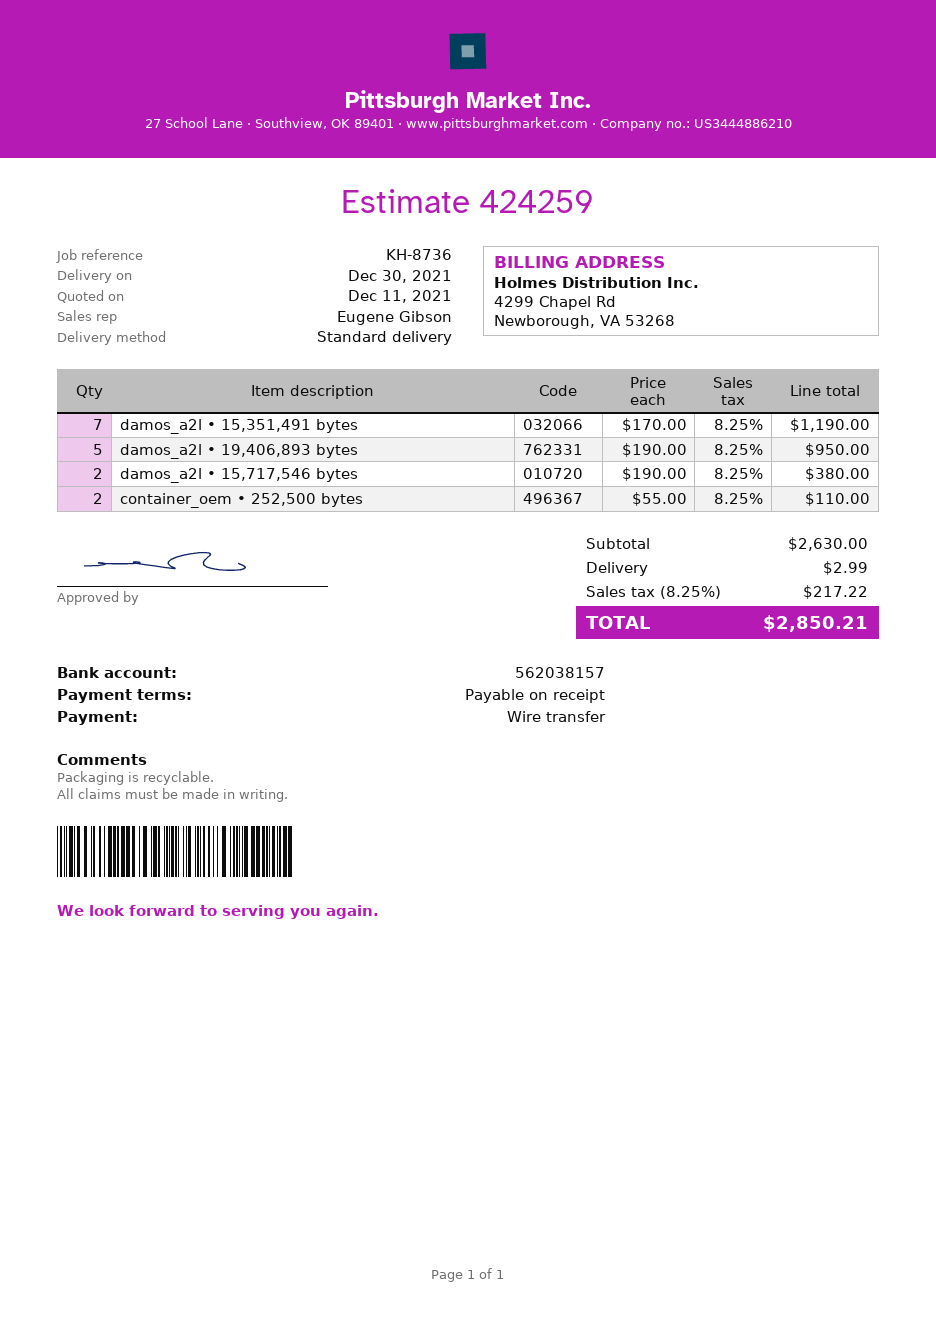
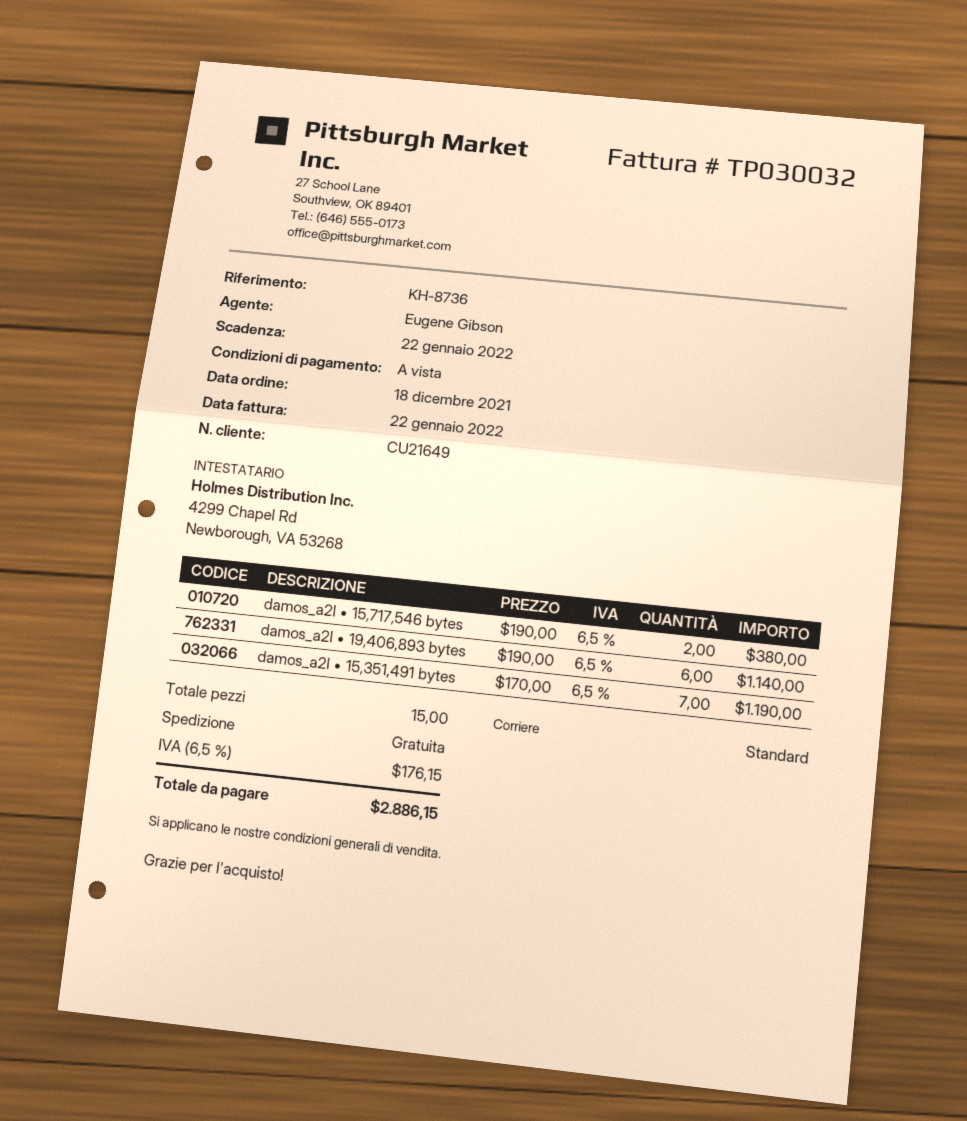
damos_a2l • 19,406,893 bytes: 5 x 190.00 = 950.00 -> 6 x 190.00 = 1140.00
container_oem • 252,500 bytes: 2 x 55.00 = 110.00 -> none
shipping: 2.99 -> 0.00
tax: 8.25% = 217.22 -> 6.5% = 176.15
total: 2850.21 -> 2886.15

